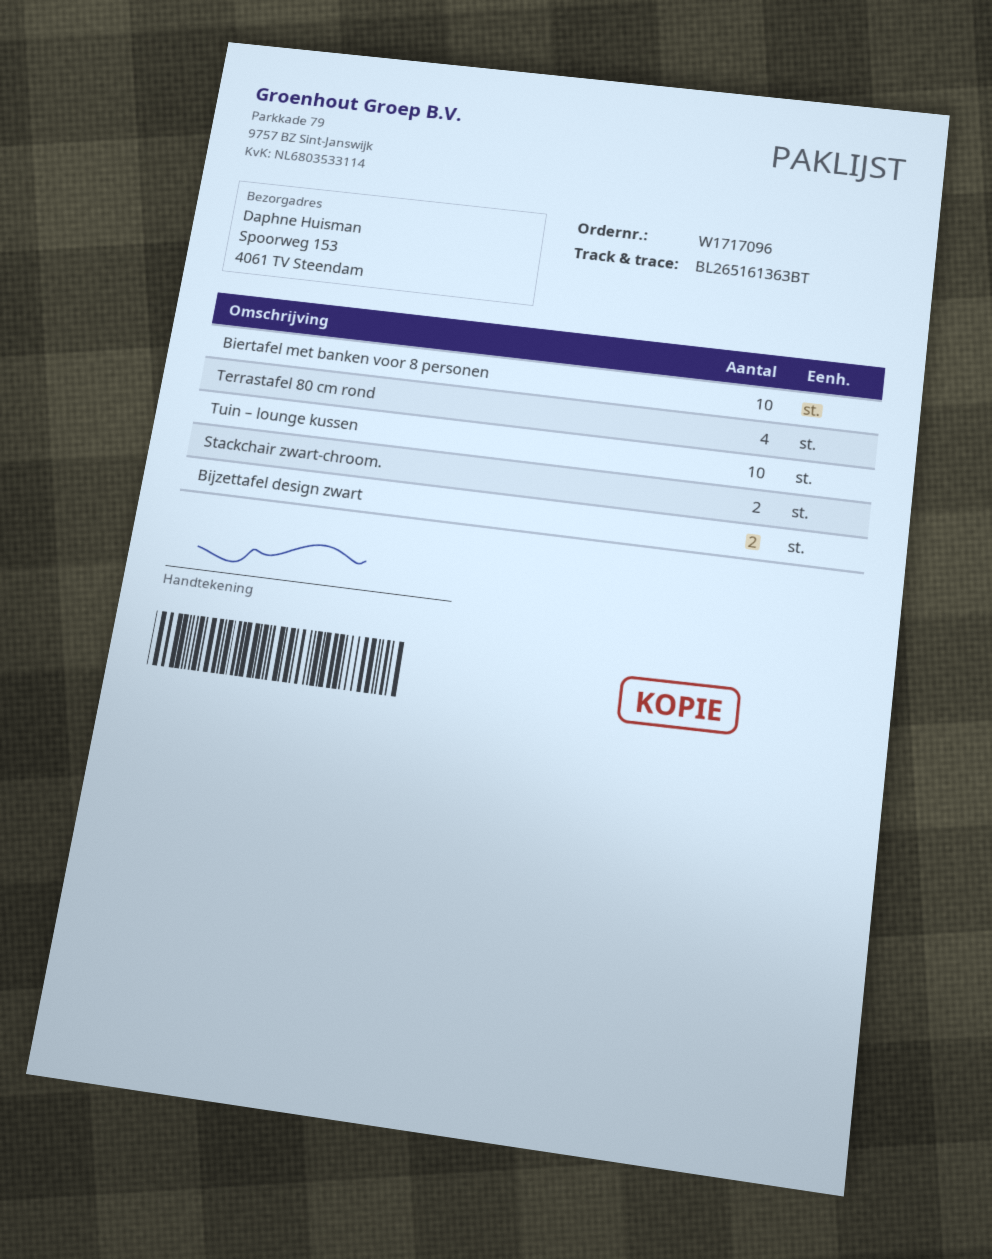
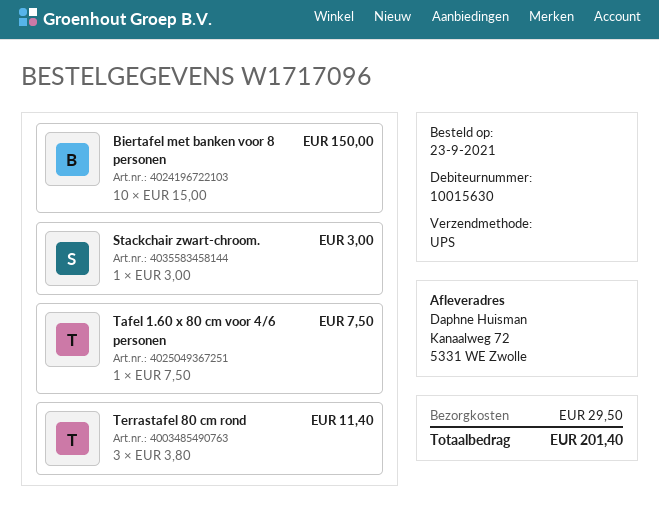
ship to: Spoorweg 153, 4061 TV Steendam -> Kanaalweg 72, 5331 WE Zwolle
Terrastafel 80 cm rond: 4 -> 3
Tuin – lounge kussen: 10 -> none
Stackchair zwart-chroom.: 2 -> 1
Bijzettafel design zwart: 2 -> none
Tafel 1.60 x 80 cm voor 4/6 personen: none -> 1

